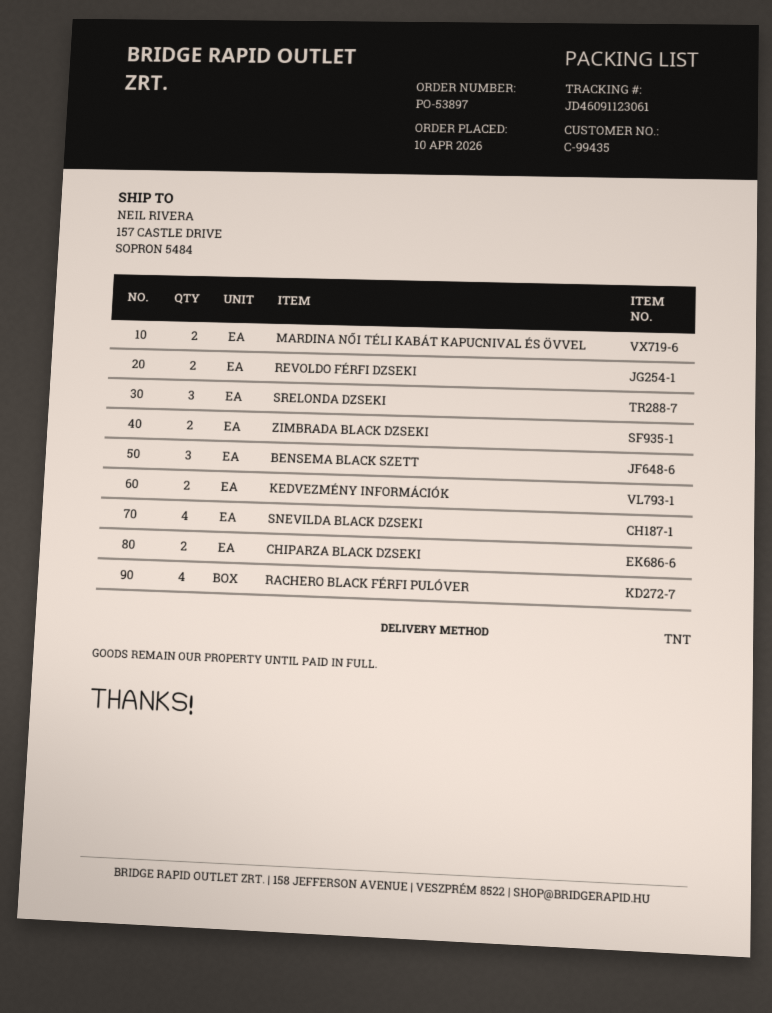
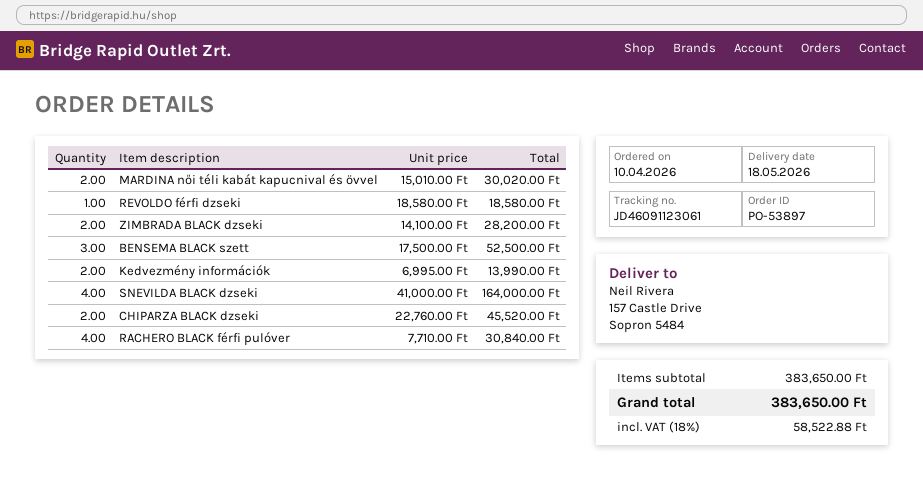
REVOLDO FÉRFI DZSEKI: 2 -> 1
SRELONDA DZSEKI: 3 -> none

